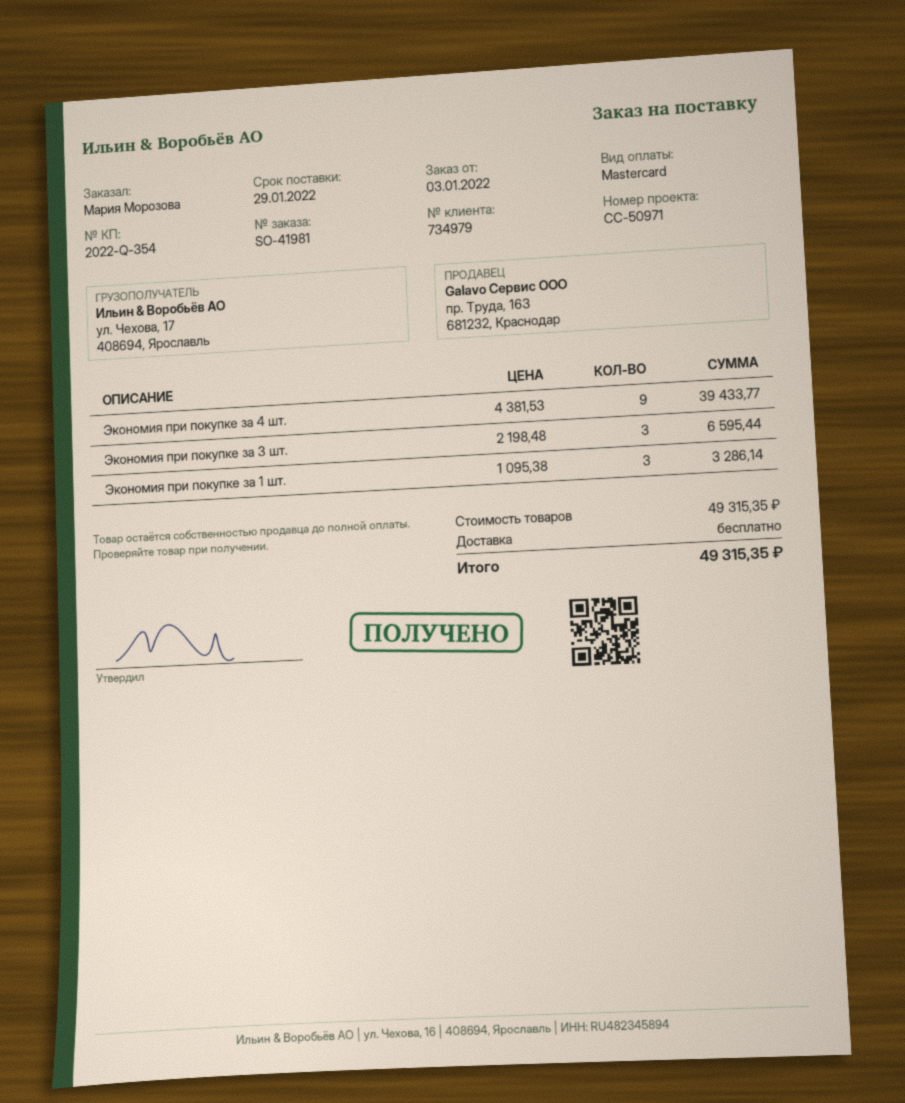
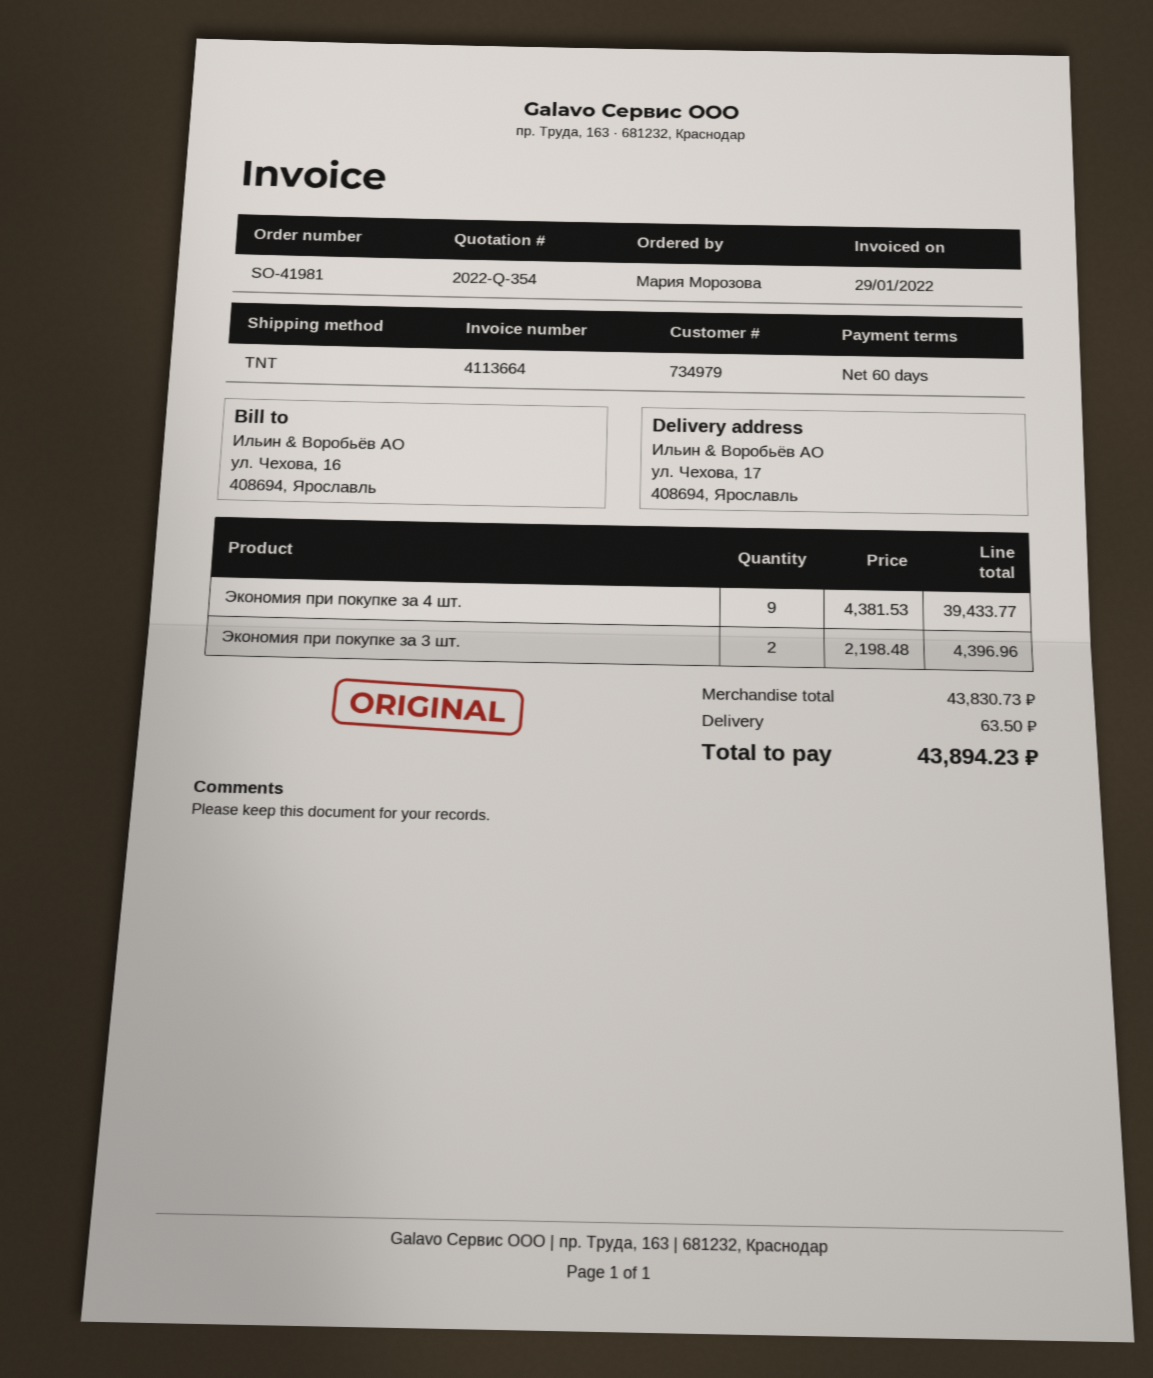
Экономия при покупке за 3 шт.: 3 x 2198.48 = 6595.44 -> 2 x 2198.48 = 4396.96
Экономия при покупке за 1 шт.: 3 x 1095.38 = 3286.14 -> none
subtotal: 49315.35 -> 43830.73
shipping: 0.00 -> 63.50
total: 49315.35 -> 43894.23

